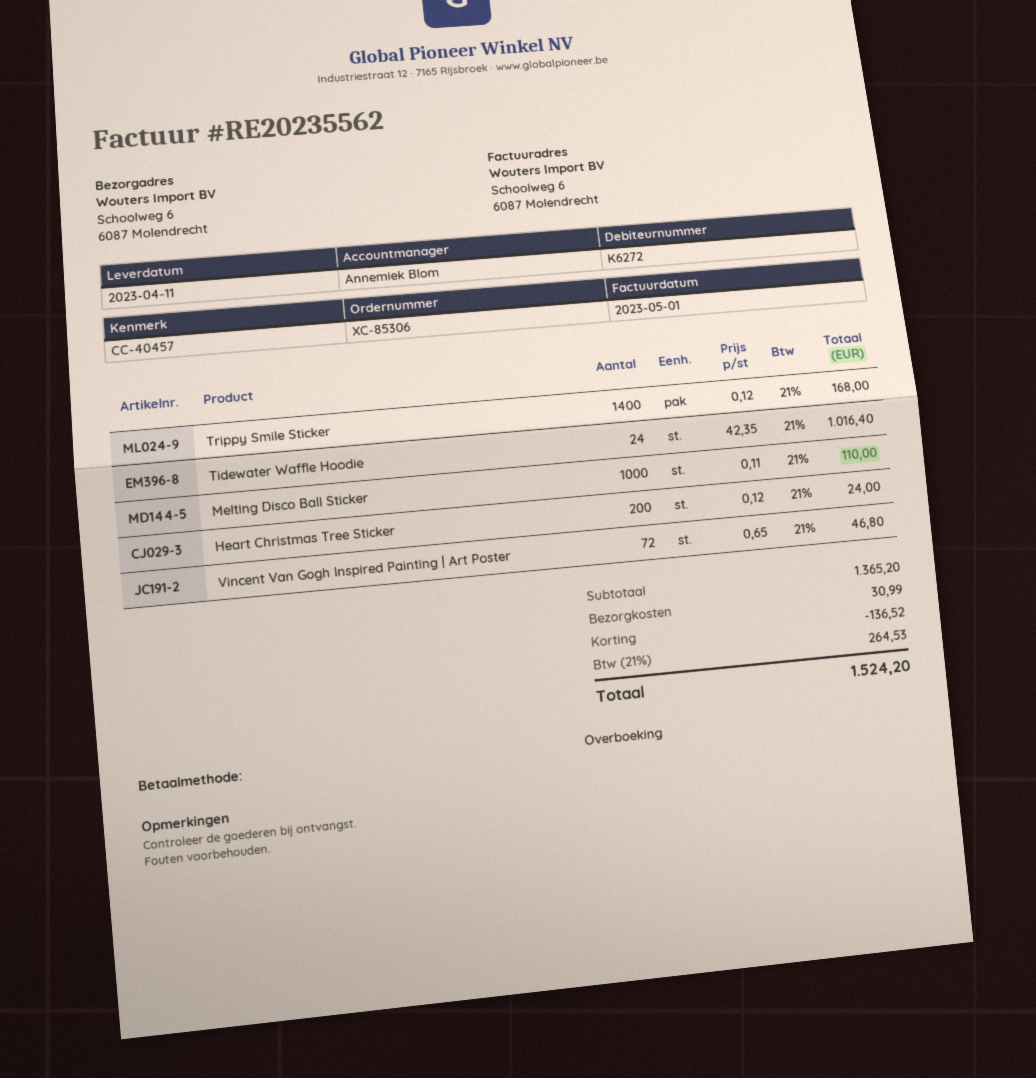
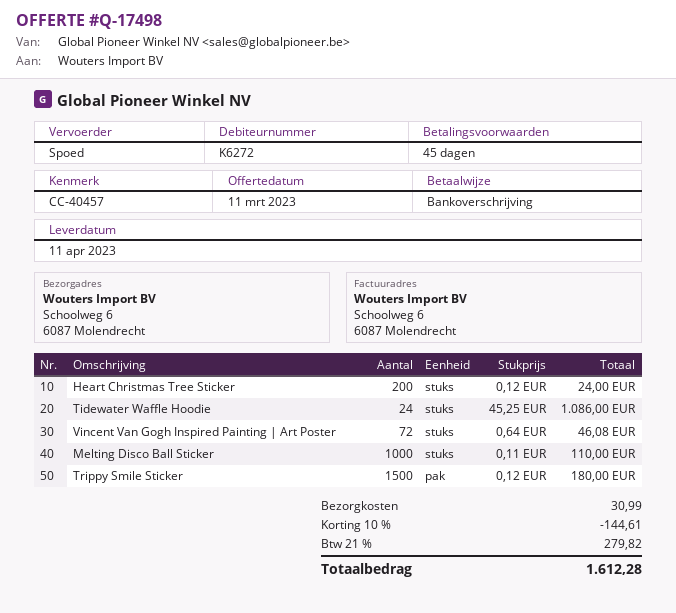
Trippy Smile Sticker: 1400 x 0.12 = 168.00 -> 1500 x 0.12 = 180.00
Tidewater Waffle Hoodie: 24 x 42.35 = 1016.40 -> 24 x 45.25 = 1086.00
Vincent Van Gogh Inspired Painting | Art Poster: 72 x 0.65 = 46.80 -> 72 x 0.64 = 46.08
discount: 136.52 -> 144.61
tax: 21% = 264.53 -> 21% = 279.82
total: 1524.20 -> 1612.28

